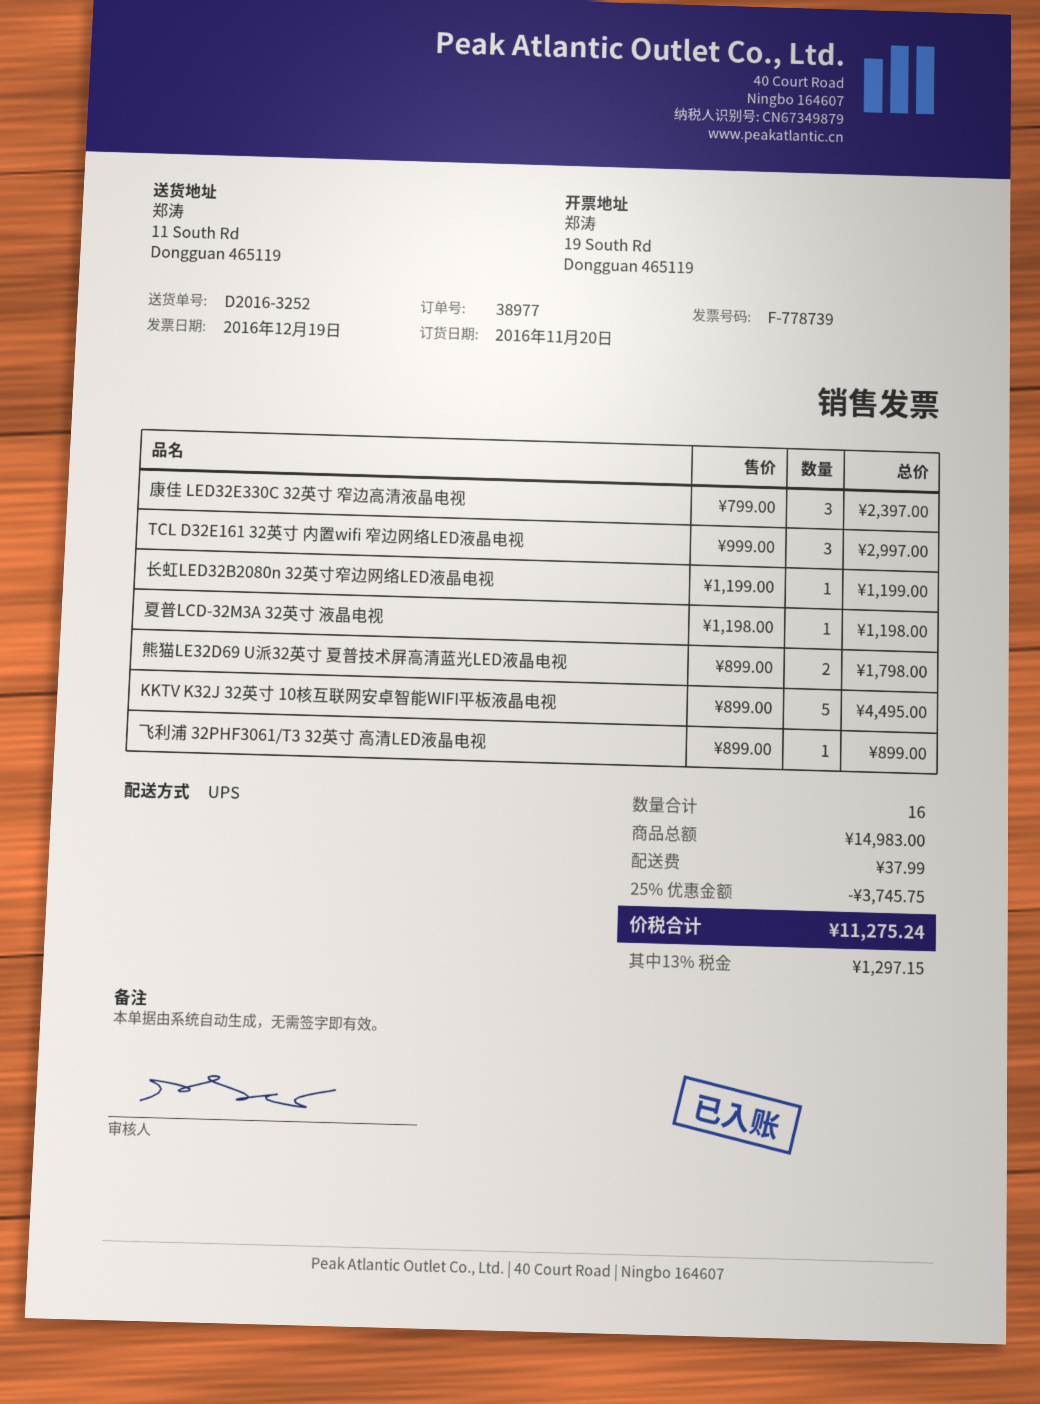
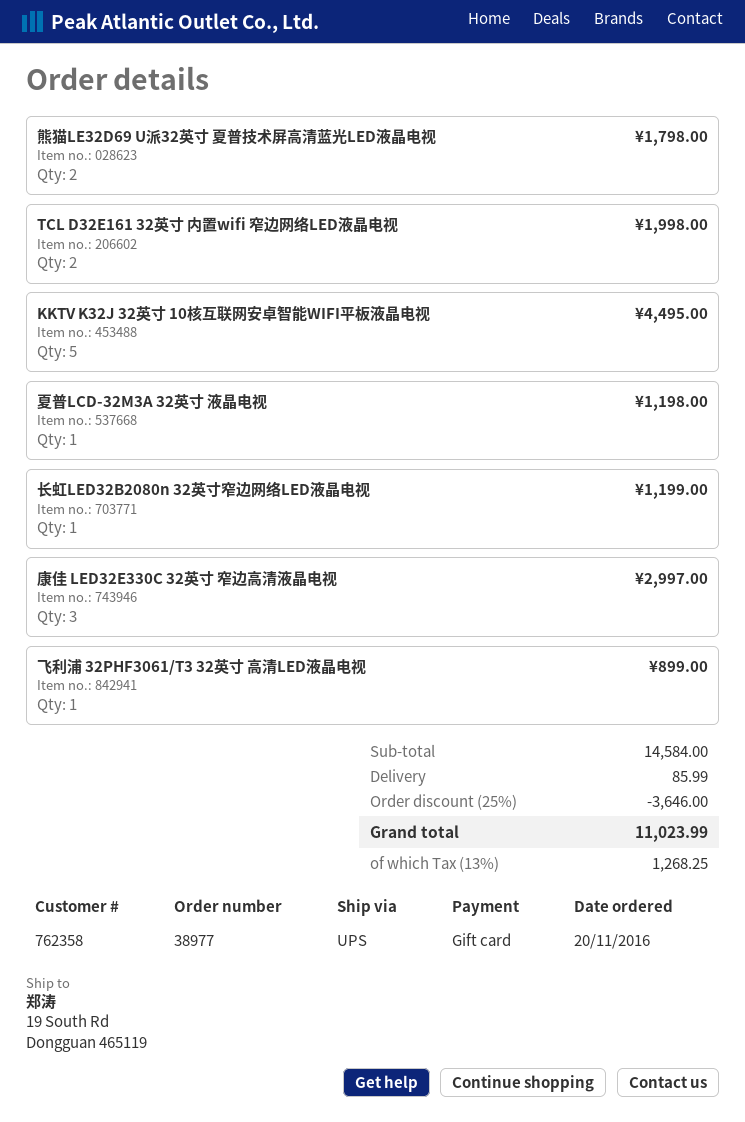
ship to: 11 South Rd, Dongguan 465119 -> 19 South Rd, Dongguan 465119
康佳 LED32E330C 32英寸 窄边高清液晶电视: 3 for 2397.00 -> 3 for 2997.00
TCL D32E161 32英寸 内置wifi 窄边网络LED液晶电视: 3 for 2997.00 -> 2 for 1998.00
subtotal: 14983.00 -> 14584.00
discount: 25% = 3745.75 -> 25% = 3646.00
shipping: 37.99 -> 85.99
tax: 13% = 1297.15 -> 13% = 1268.25
total: 11275.24 -> 11023.99

